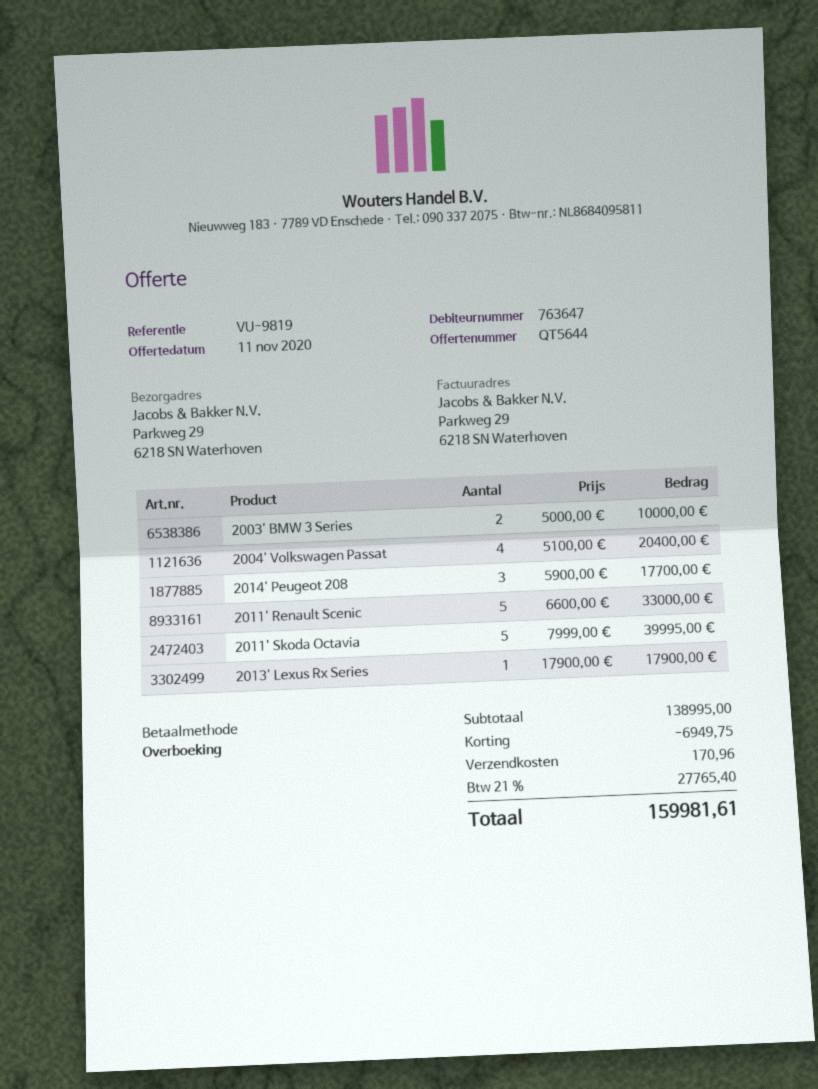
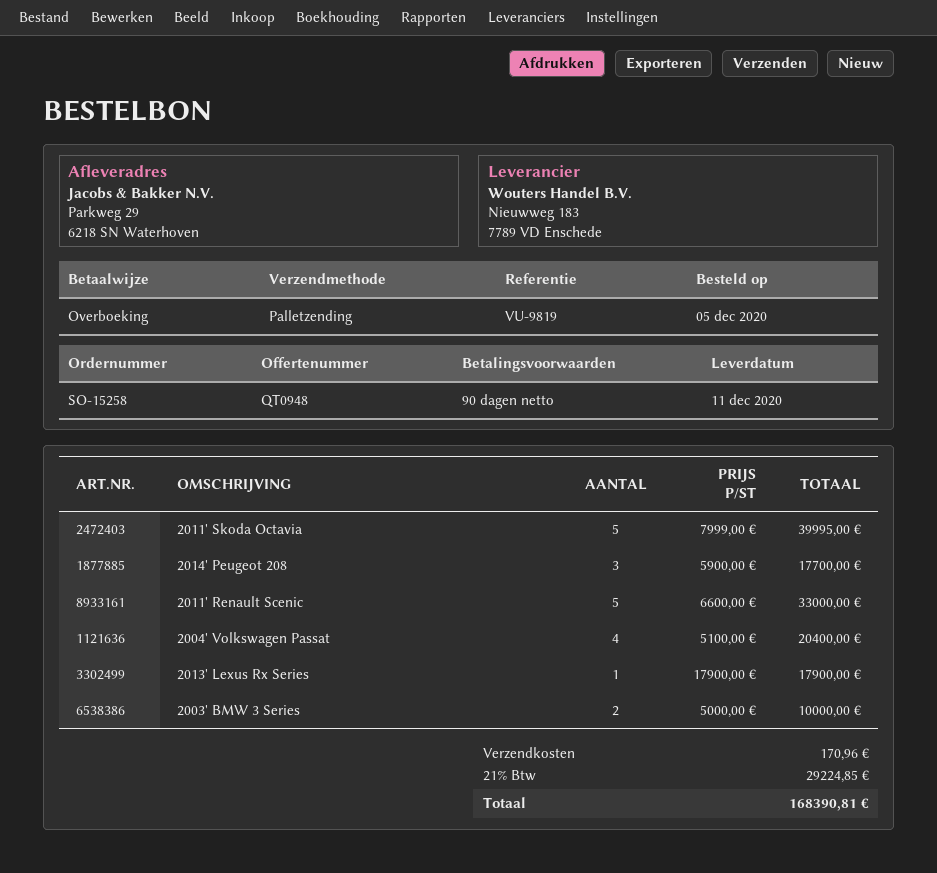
quote number: QT5644 -> QT0948
discount: 6949.75 -> none
tax: 21% = 27765.40 -> 21% = 29224.85
total: 159981.61 -> 168390.81

